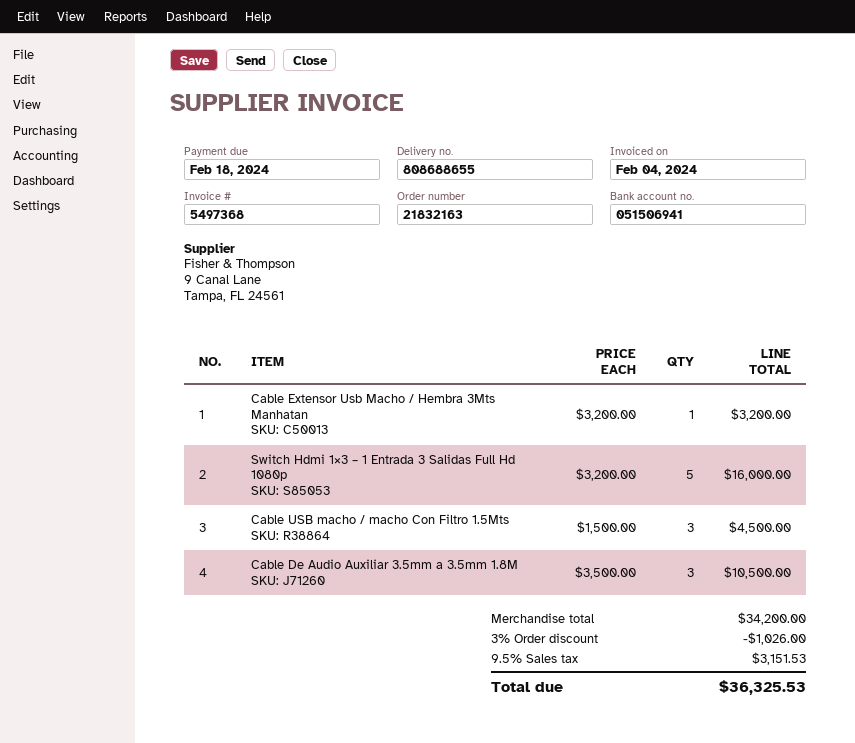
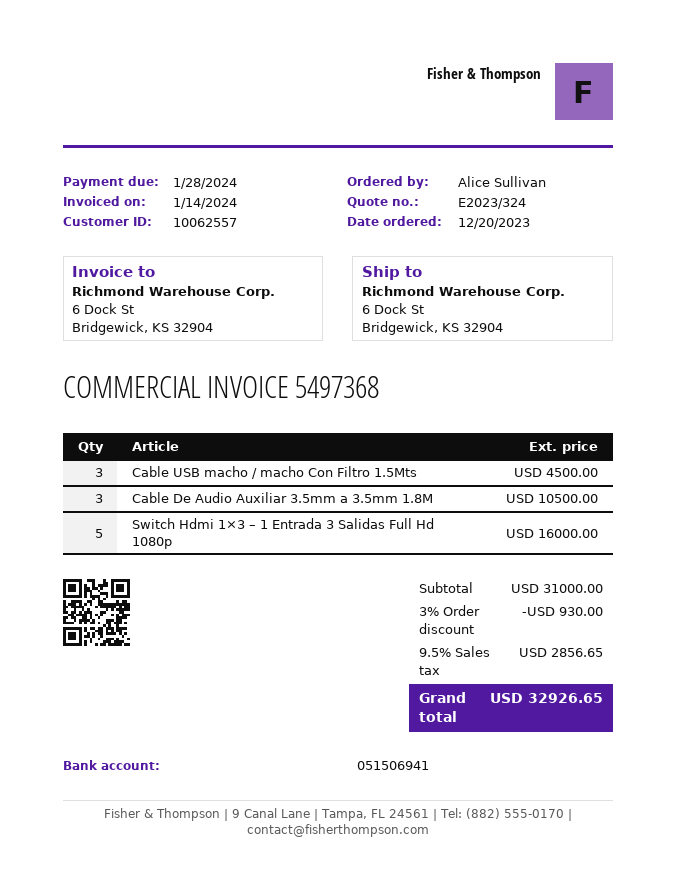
invoice date: 2024-02-04 -> 2024-01-14
due date: 2024-02-18 -> 2024-01-28
Cable Extensor Usb Macho / Hembra 3Mts Manhatan: 1 for 3200.00 -> none
subtotal: 34200.00 -> 31000.00
discount: 3% = 1026.00 -> 3% = 930.00
tax: 9.5% = 3151.53 -> 9.5% = 2856.65
total: 36325.53 -> 32926.65

